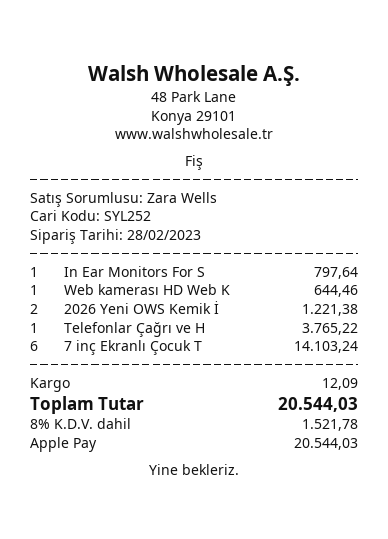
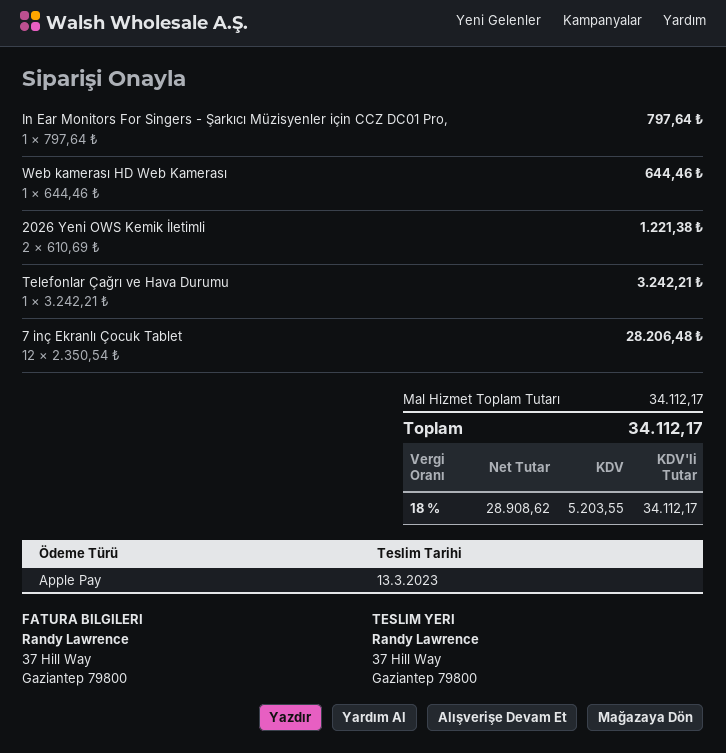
Telefonlar Çağrı ve H: 1 for 3765.22 -> 1 for 3242.21
7 inç Ekranlı Çocuk T: 6 for 14103.24 -> 12 for 28206.48
shipping: 12.09 -> none
tax: 8% = 1521.78 -> 18% = 5203.55
total: 20544.03 -> 34112.17

